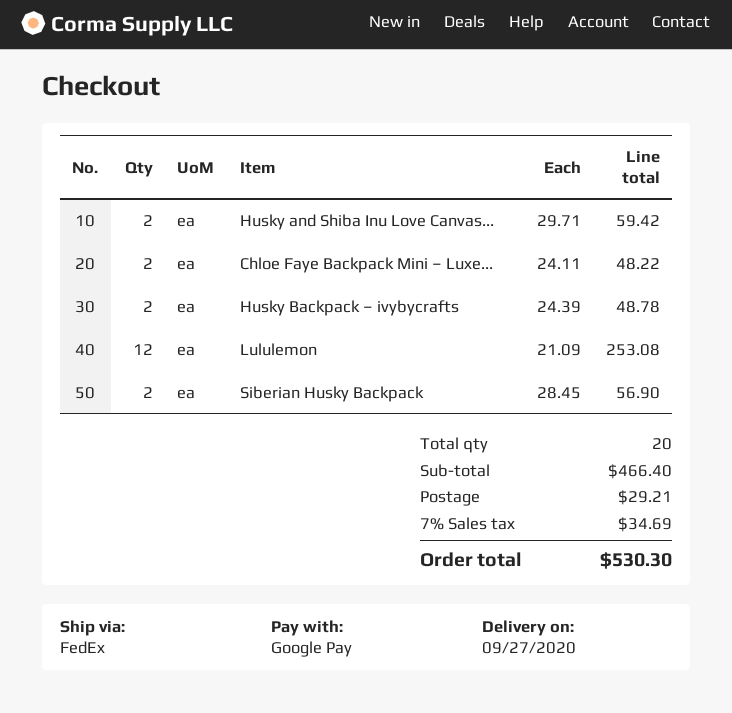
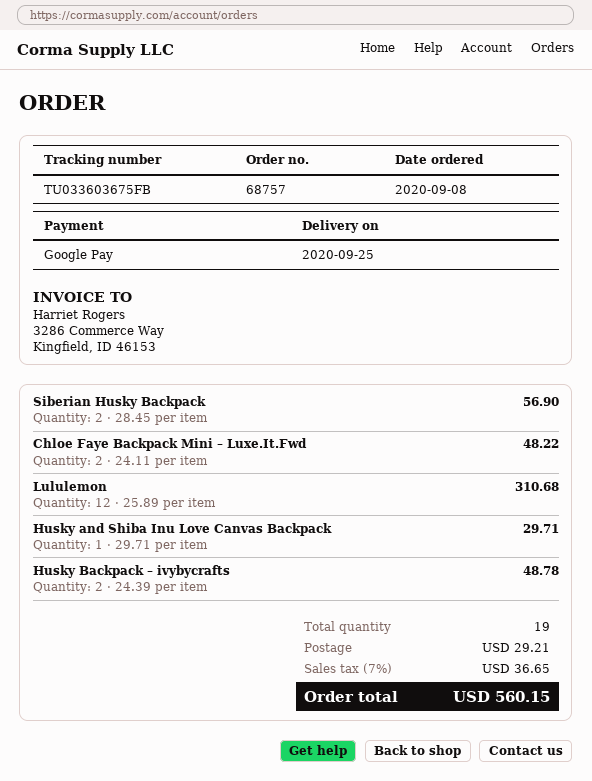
delivery date: 2020-09-27 -> 2020-09-25
Husky and Shiba Inu Love Canvas...: 2 x 29.71 = 59.42 -> 1 x 29.71 = 29.71
Lululemon: 12 x 21.09 = 253.08 -> 12 x 25.89 = 310.68
total quantity: 20 -> 19
tax: 7% = 34.69 -> 7% = 36.65
total: 530.30 -> 560.15

